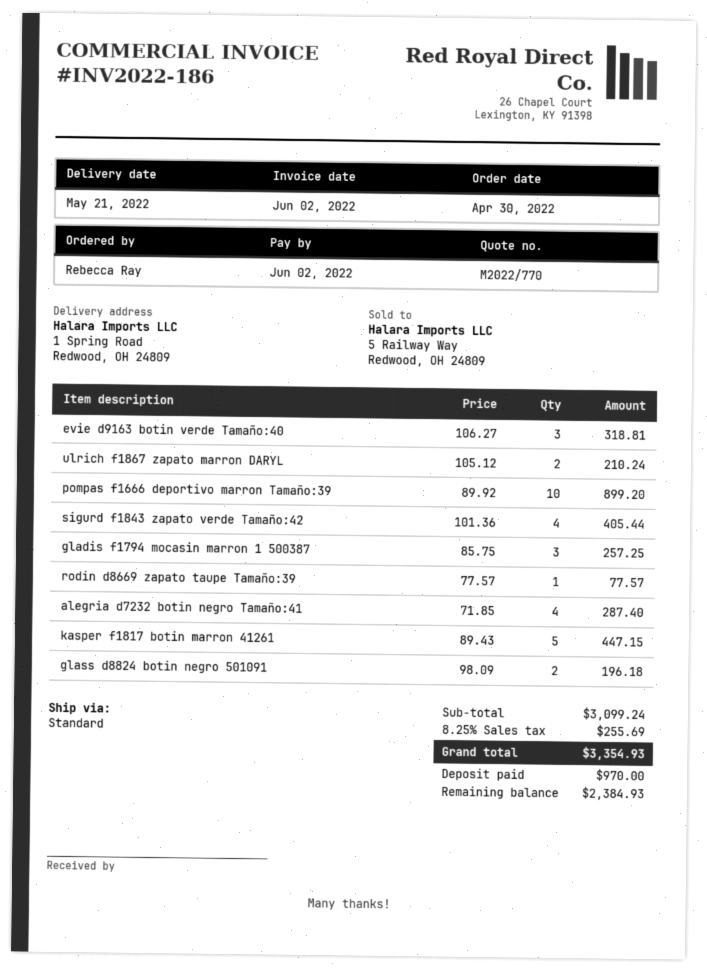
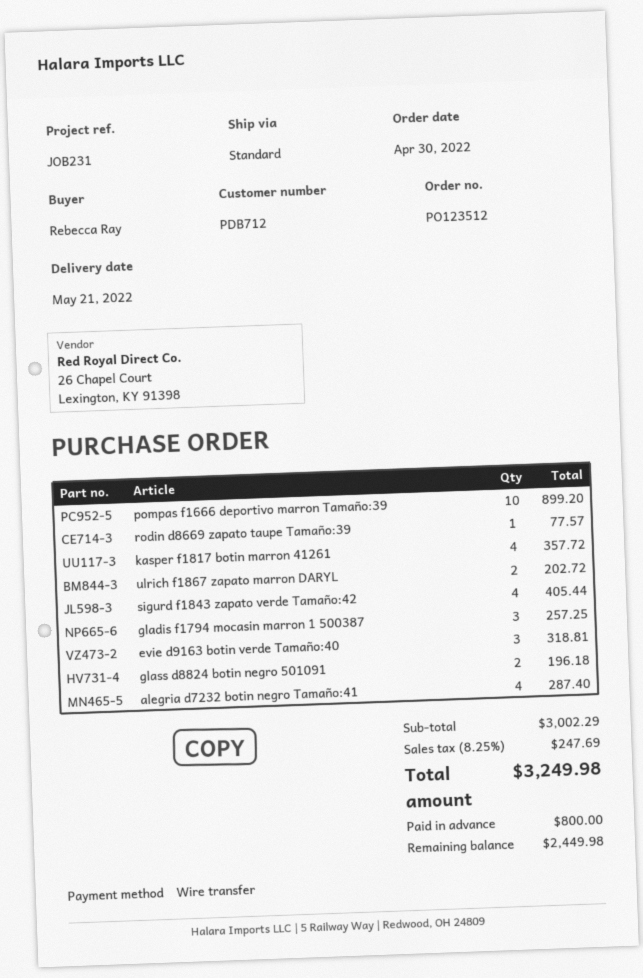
ulrich f1867 zapato marron DARYL: 2 for 210.24 -> 2 for 202.72
kasper f1817 botin marron 41261: 5 for 447.15 -> 4 for 357.72
subtotal: 3099.24 -> 3002.29
tax: 8.25% = 255.69 -> 8.25% = 247.69
total: 3354.93 -> 3249.98
deposit: 970.00 -> 800.00
balance: 2384.93 -> 2449.98

